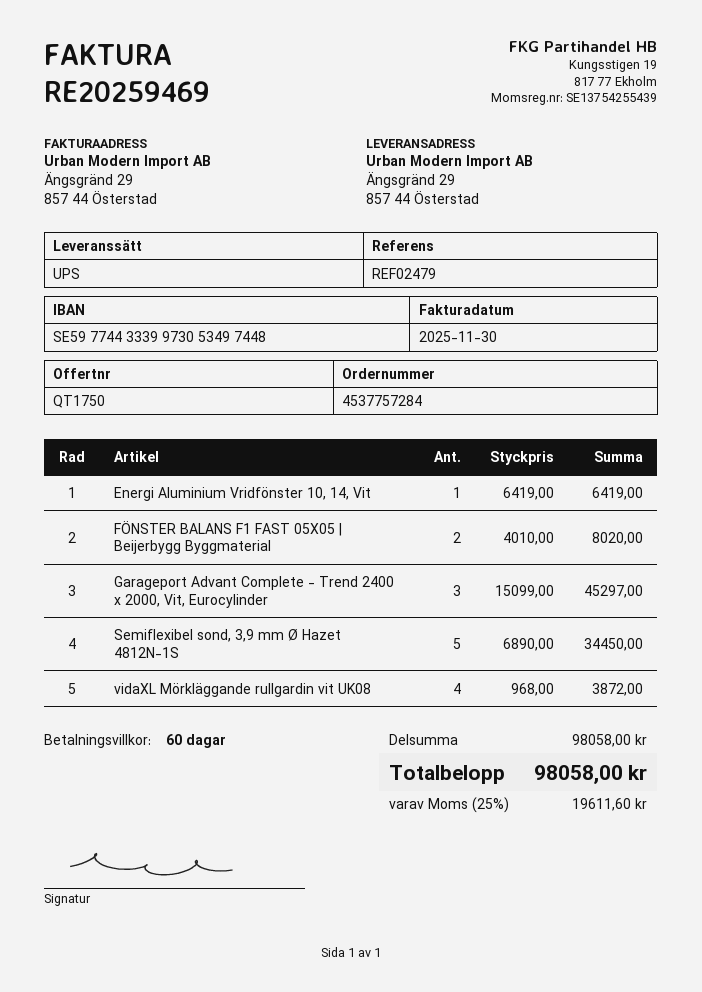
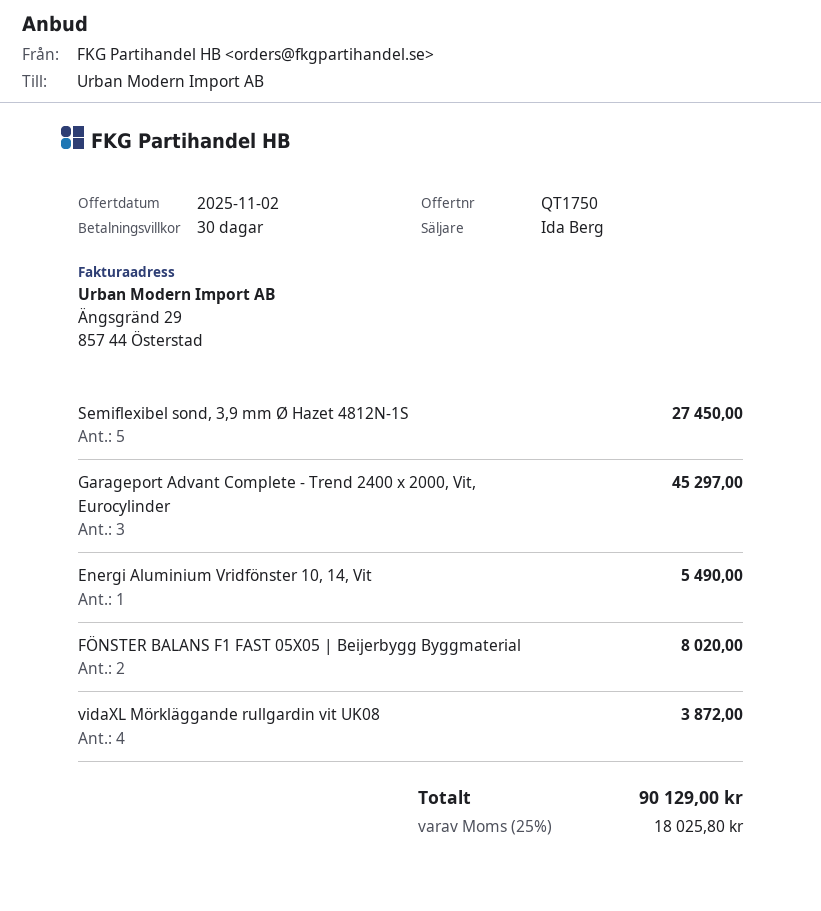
payment terms: 60 days -> 30 days
Energi Aluminium Vridfönster 10, 14, Vit: 1 for 6419.00 -> 1 for 5490.00
Semiflexibel sond, 3,9 mm Ø Hazet 4812N-1S: 5 for 34450.00 -> 5 for 27450.00
tax: 25% = 19611.60 -> 25% = 18025.80
total: 98058.00 -> 90129.00

